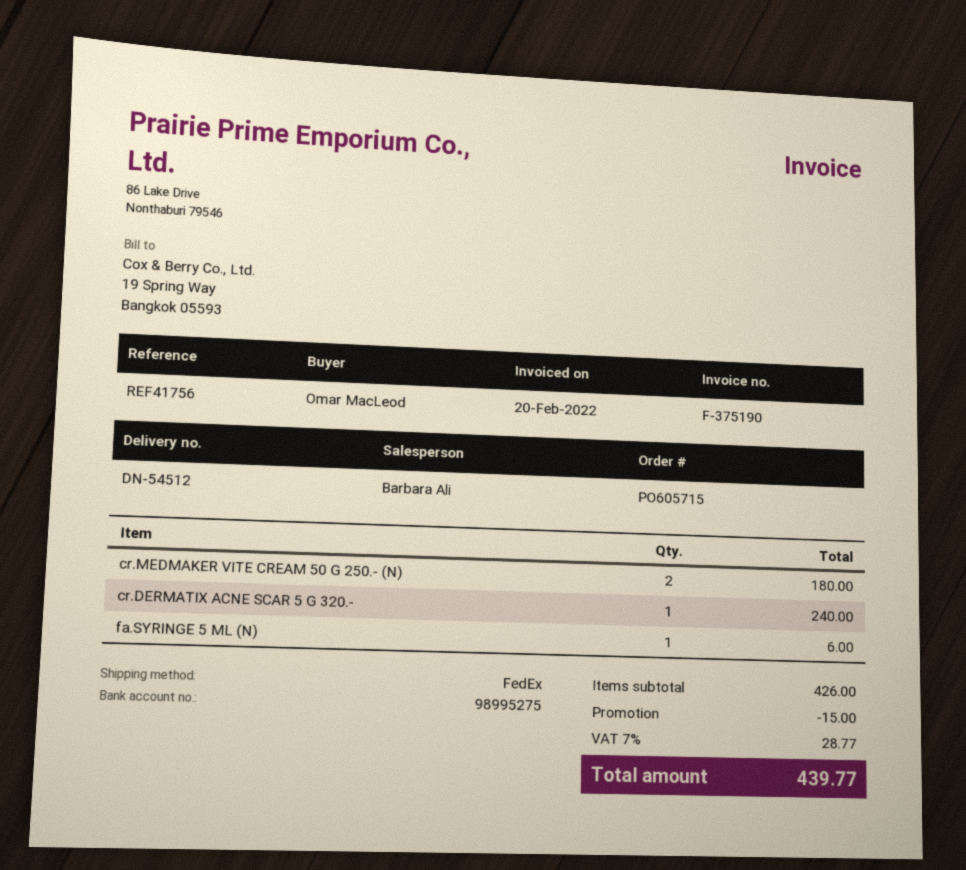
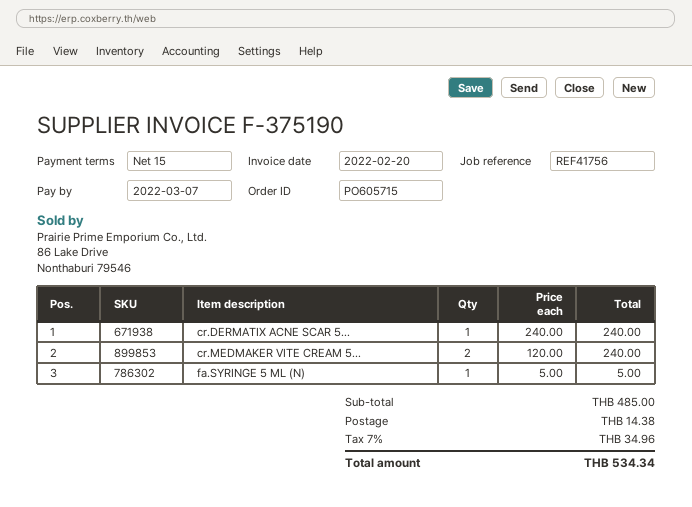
cr.MEDMAKER VITE CREAM 50 G 250.- (N): 2 for 180.00 -> 2 for 240.00
fa.SYRINGE 5 ML (N): 1 for 6.00 -> 1 for 5.00
subtotal: 426.00 -> 485.00
discount: 15.00 -> none
shipping: none -> 14.38
tax: 7% = 28.77 -> 7% = 34.96
total: 439.77 -> 534.34

